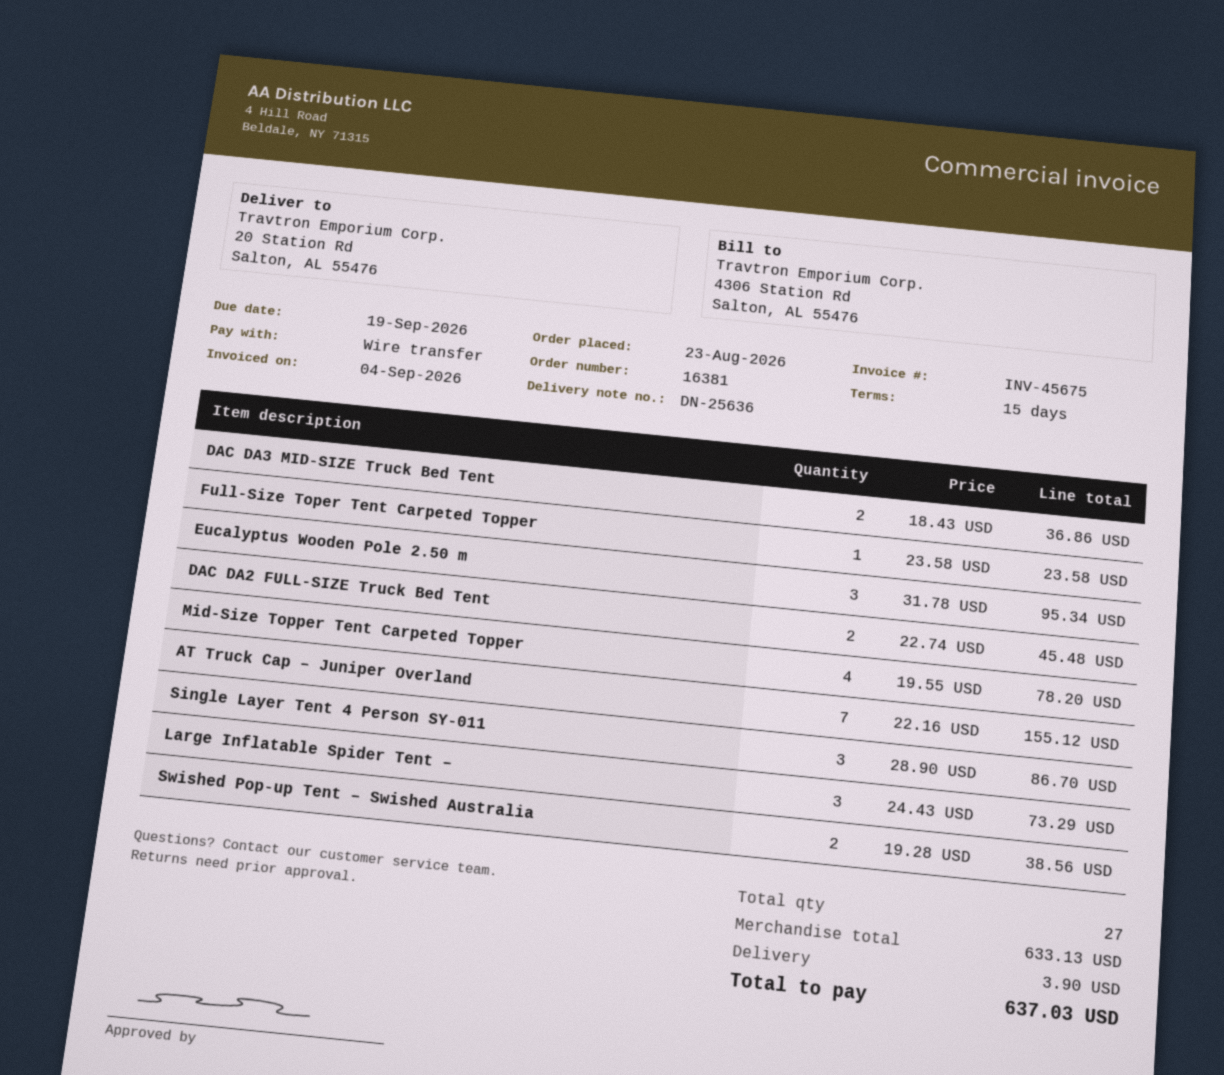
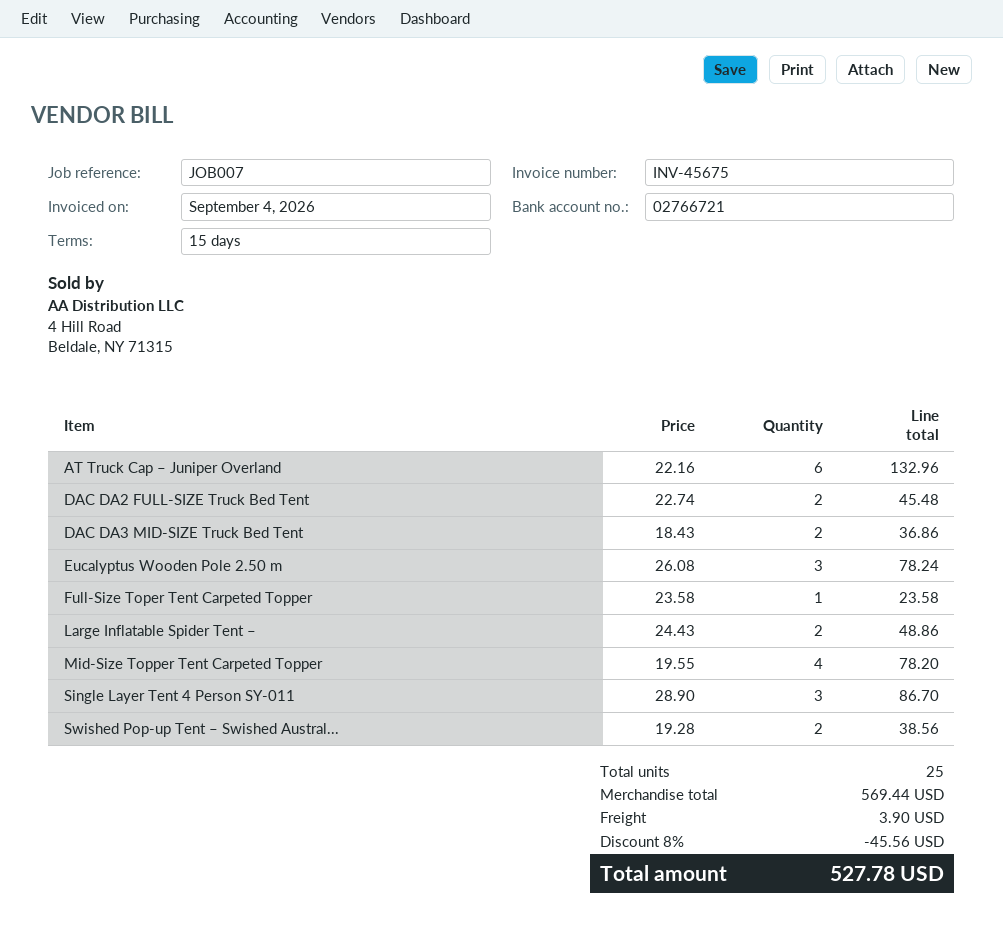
Eucalyptus Wooden Pole 2.50 m: 3 x 31.78 = 95.34 -> 3 x 26.08 = 78.24
AT Truck Cap – Juniper Overland: 7 x 22.16 = 155.12 -> 6 x 22.16 = 132.96
Large Inflatable Spider Tent –: 3 x 24.43 = 73.29 -> 2 x 24.43 = 48.86
total quantity: 27 -> 25
subtotal: 633.13 -> 569.44
discount: none -> 8% = 45.56
total: 637.03 -> 527.78

